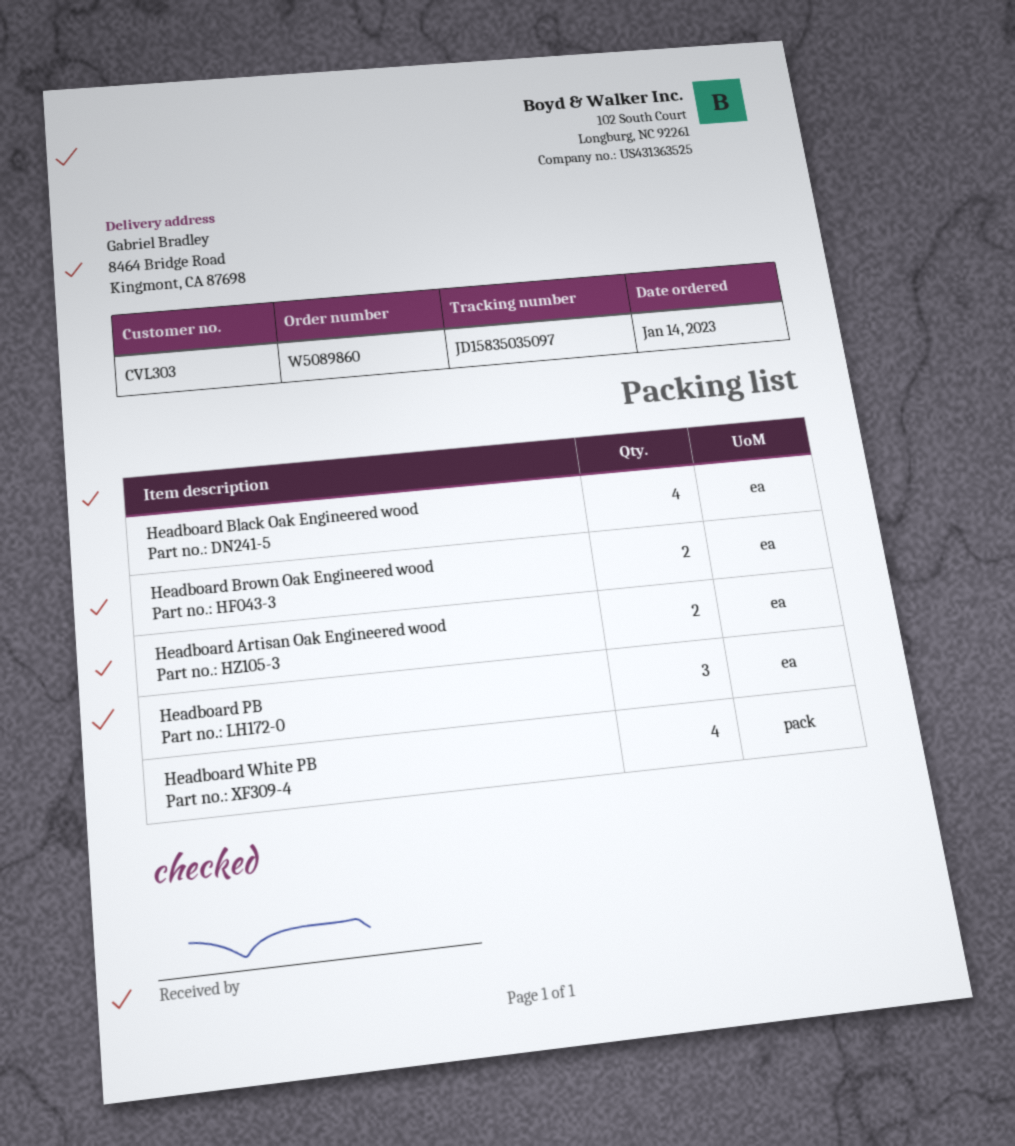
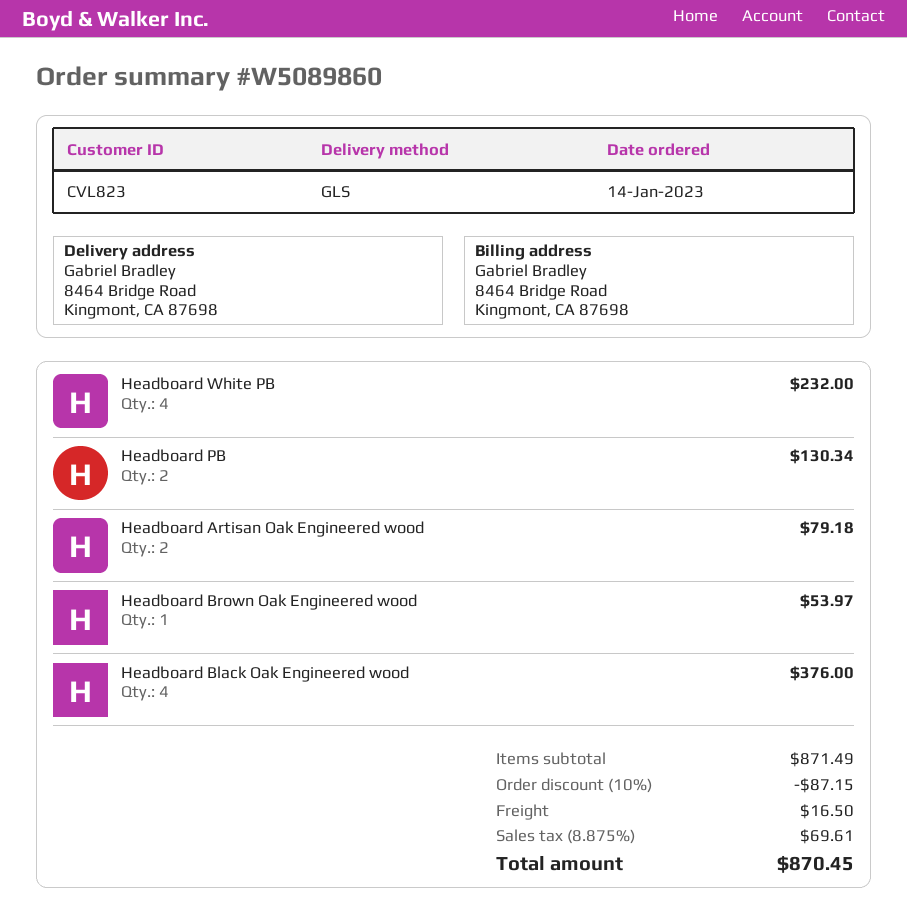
customer number: CVL303 -> CVL823
Headboard Brown Oak Engineered wood: 2 -> 1
Headboard PB: 3 -> 2

